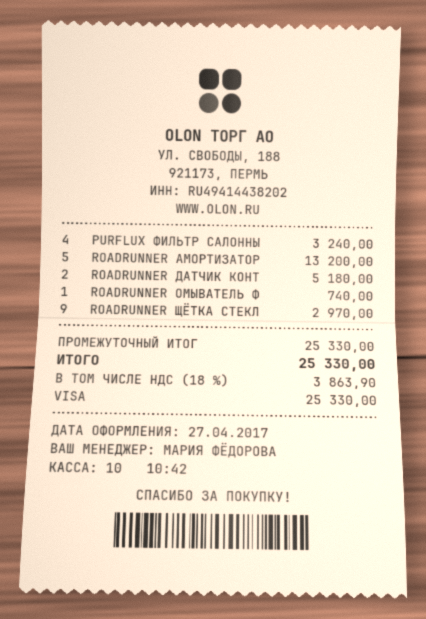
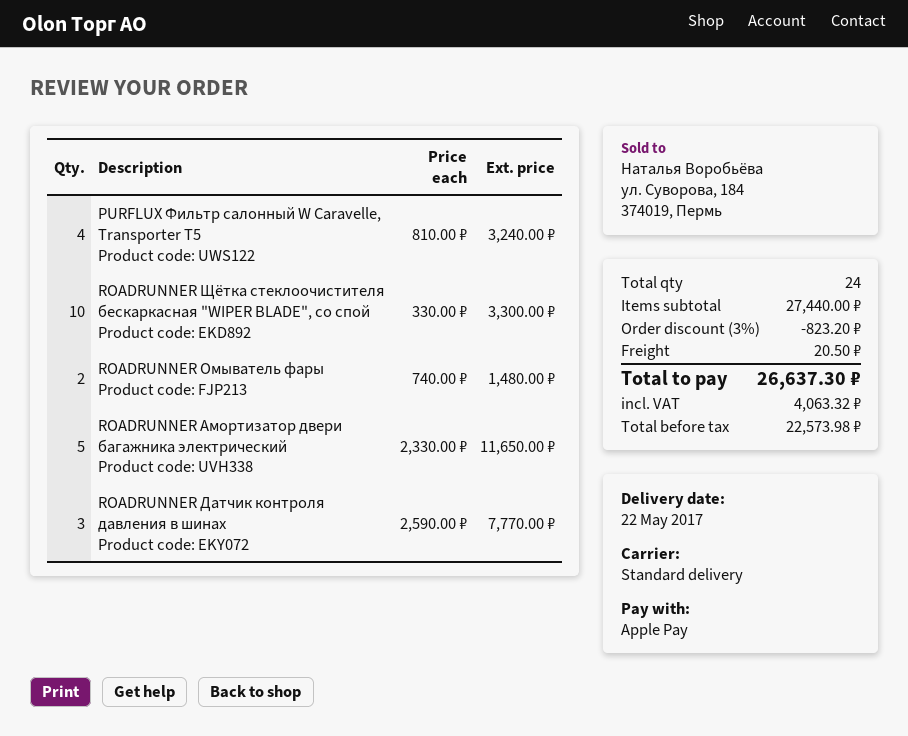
payment method: Visa -> Apple Pay
ROADRUNNER АМОРТИЗАТОР: 5 for 13200.00 -> 5 for 11650.00
ROADRUNNER ДАТЧИК КОНТ: 2 for 5180.00 -> 3 for 7770.00
ROADRUNNER ОМЫВАТЕЛЬ Ф: 1 for 740.00 -> 2 for 1480.00
ROADRUNNER ЩЁТКА СТЕКЛ: 9 for 2970.00 -> 10 for 3300.00
subtotal: 25330.00 -> 27440.00
discount: none -> 3% = 823.20
shipping: none -> 20.50
tax: 3863.90 -> 4063.32
total: 25330.00 -> 26637.30

